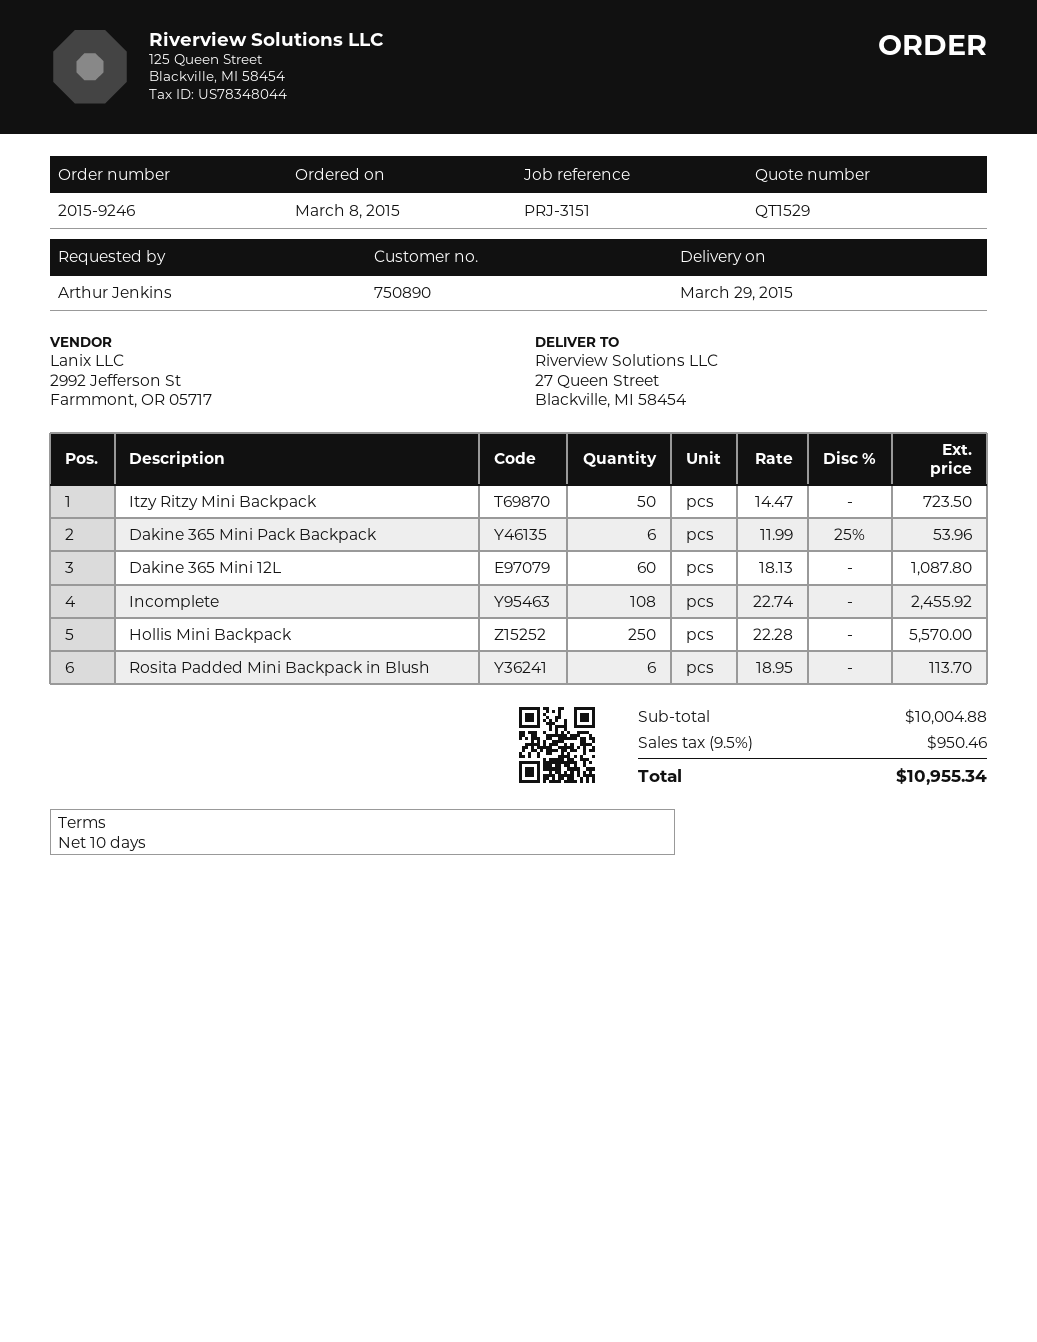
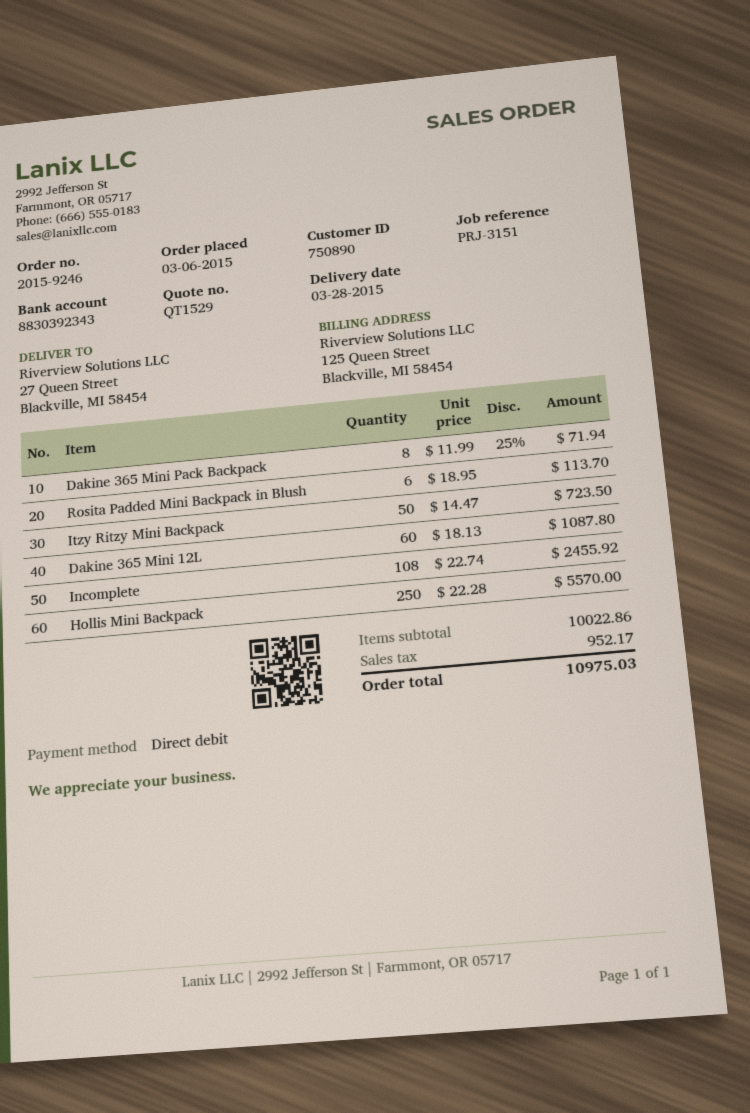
order date: 2015-03-08 -> 2015-03-06
delivery date: 2015-03-29 -> 2015-03-28
Dakine 365 Mini Pack Backpack: 6 x 11.99 - 25% = 53.96 -> 8 x 11.99 - 25% = 71.94
subtotal: 10004.88 -> 10022.86
tax: 950.46 -> 952.17
total: 10955.34 -> 10975.03

